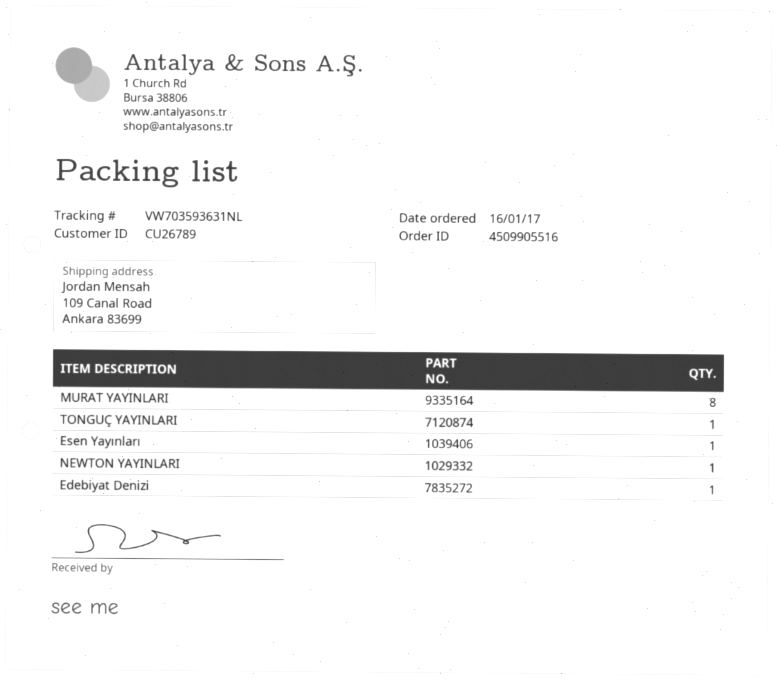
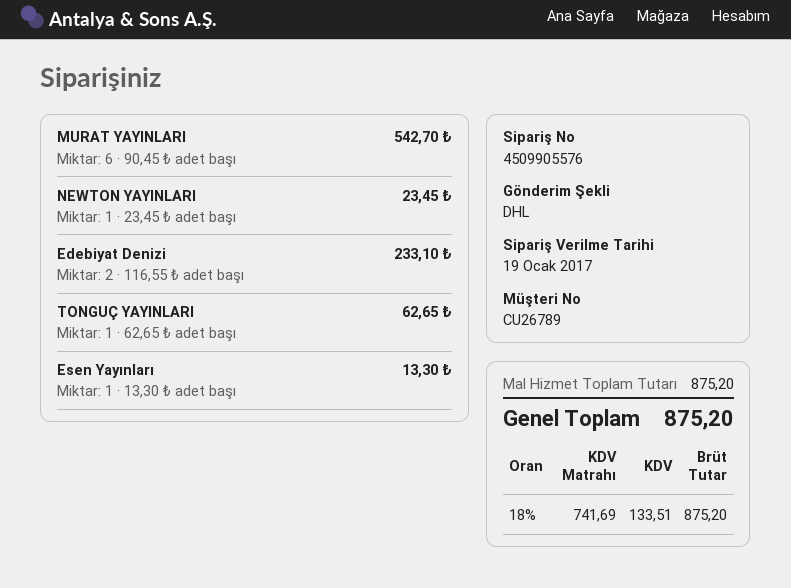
order number: 4509905516 -> 4509905576
order date: 2017-01-16 -> 2017-01-19
MURAT YAYINLARI: 8 -> 6
Edebiyat Denizi: 1 -> 2

